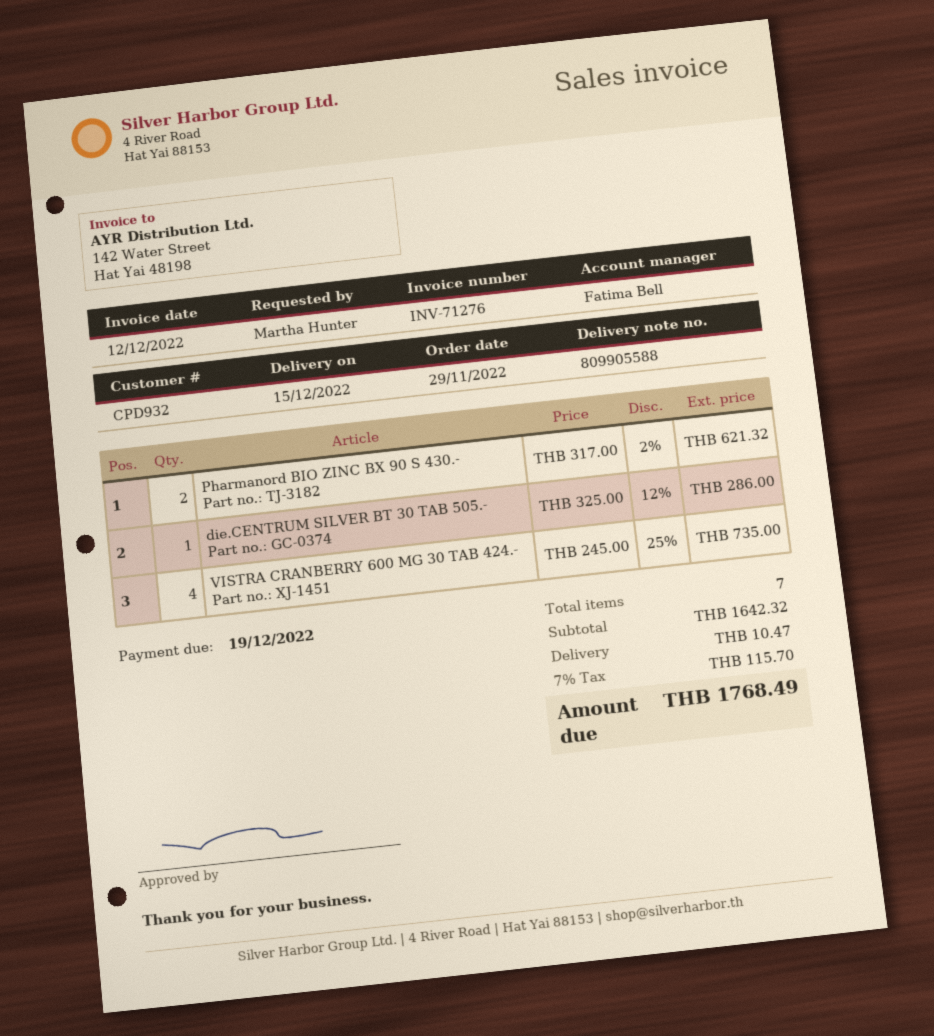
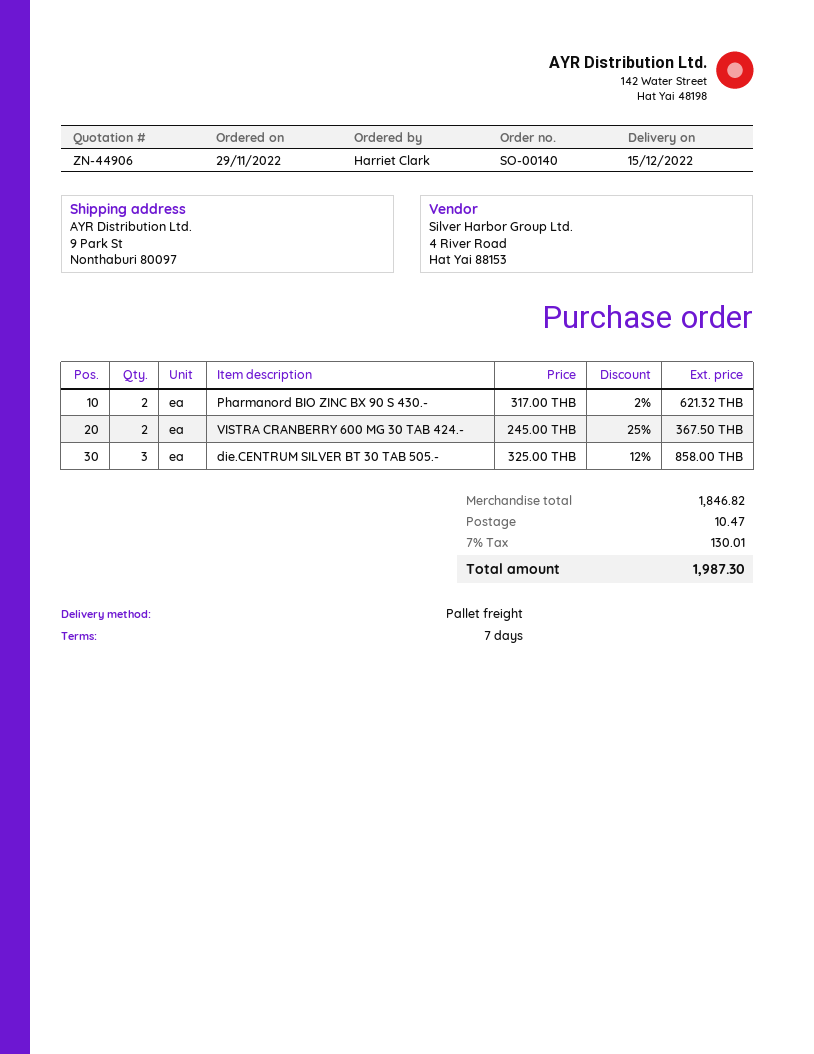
ordered by: Martha Hunter -> Harriet Clark
die.CENTRUM SILVER BT 30 TAB 505.-: 1 x 325.00 - 12% = 286.00 -> 3 x 325.00 - 12% = 858.00
VISTRA CRANBERRY 600 MG 30 TAB 424.-: 4 x 245.00 - 25% = 735.00 -> 2 x 245.00 - 25% = 367.50
subtotal: 1642.32 -> 1846.82
tax: 7% = 115.70 -> 7% = 130.01
total: 1768.49 -> 1987.30

